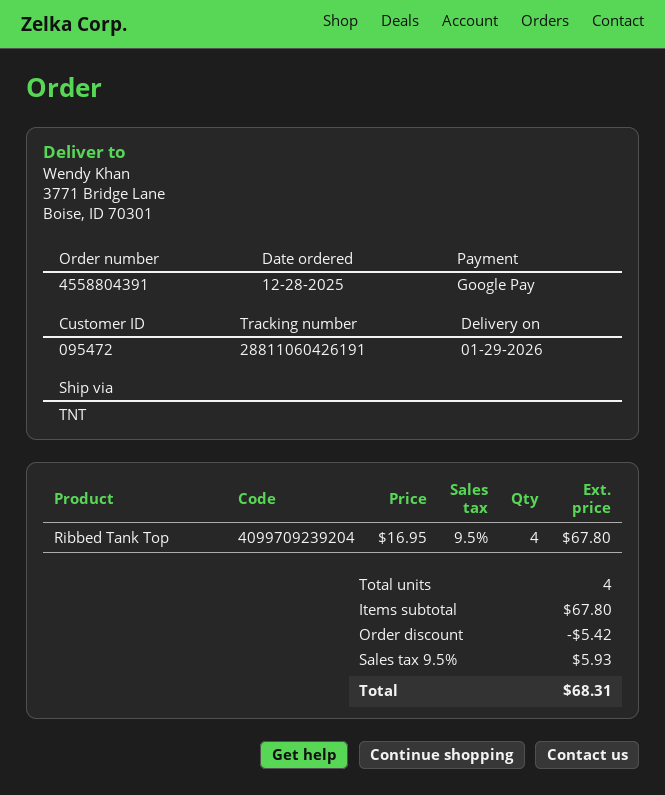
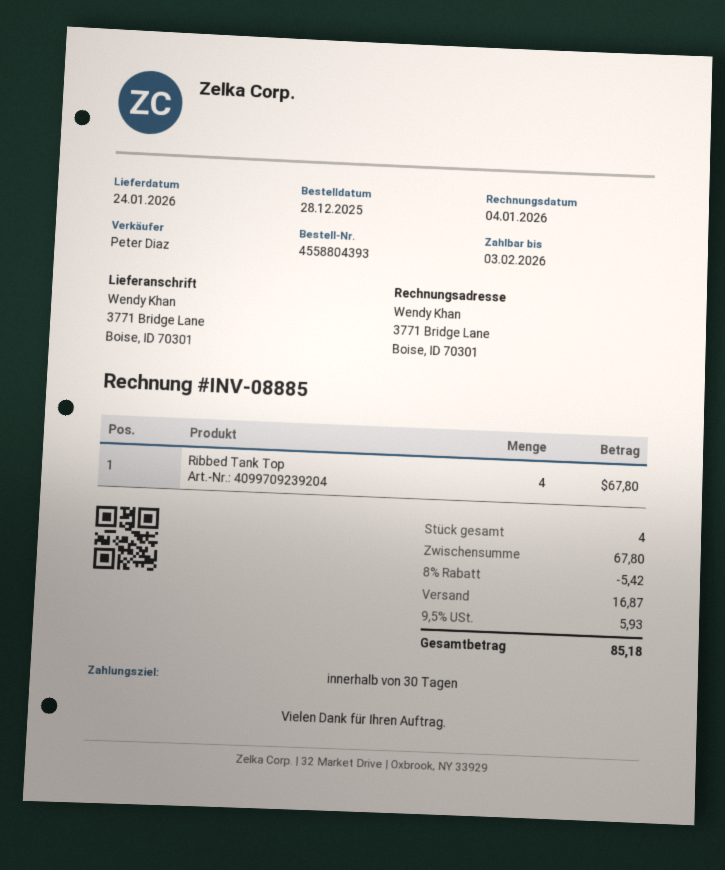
order number: 4558804391 -> 4558804393
delivery date: 2026-01-29 -> 2026-01-24
shipping: none -> 16.87
total: 68.31 -> 85.18

